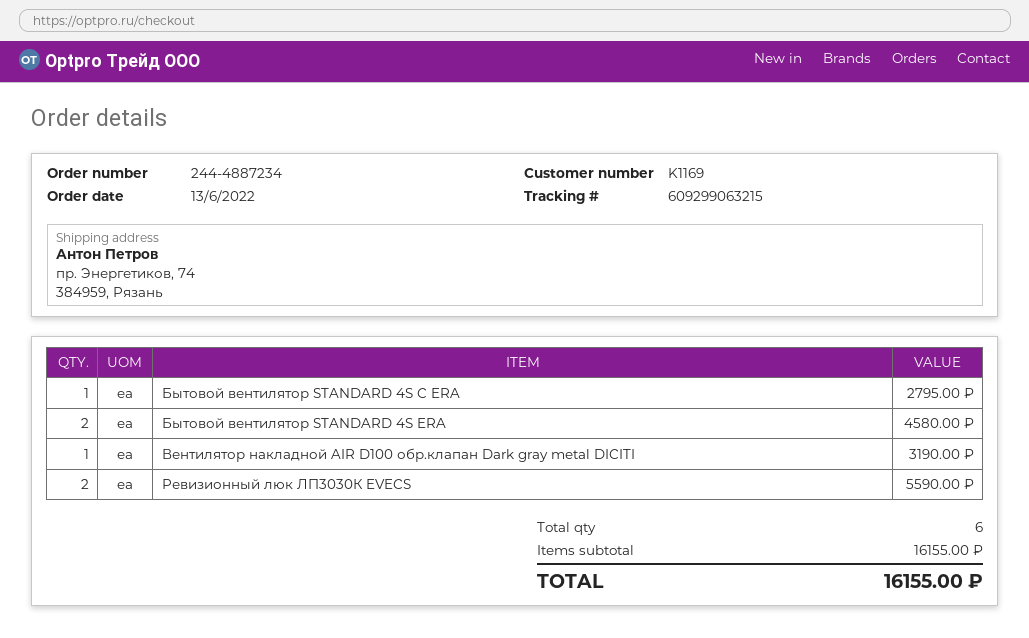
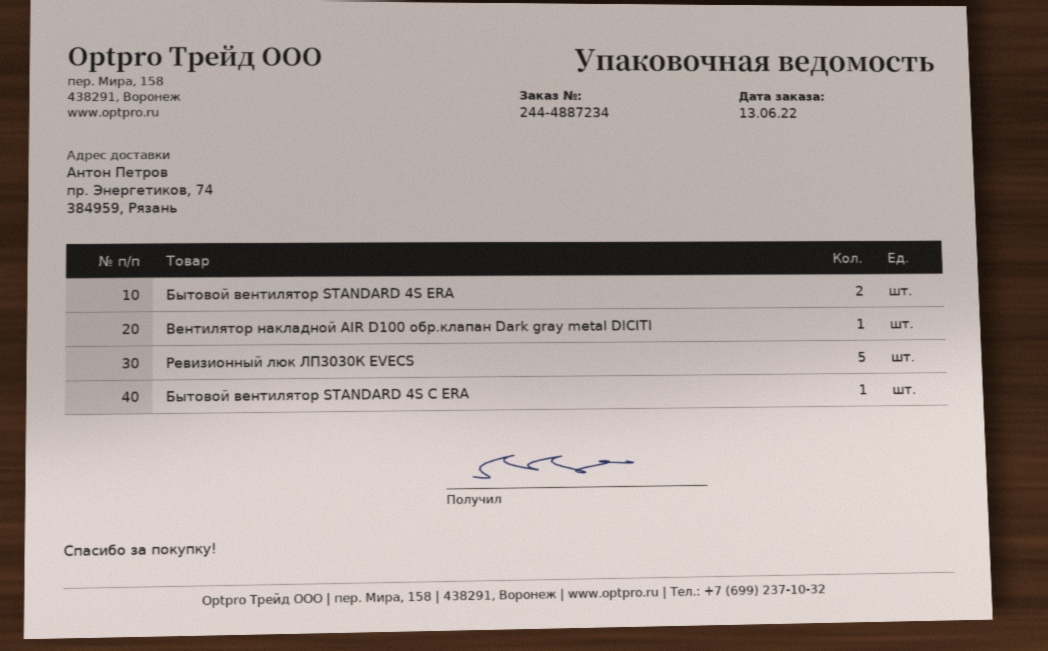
Ревизионный люк ЛП3030К EVECS: 2 -> 5

